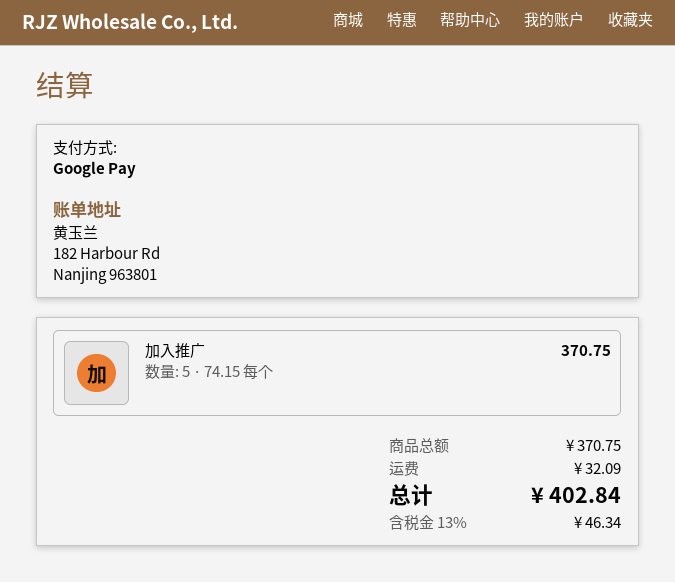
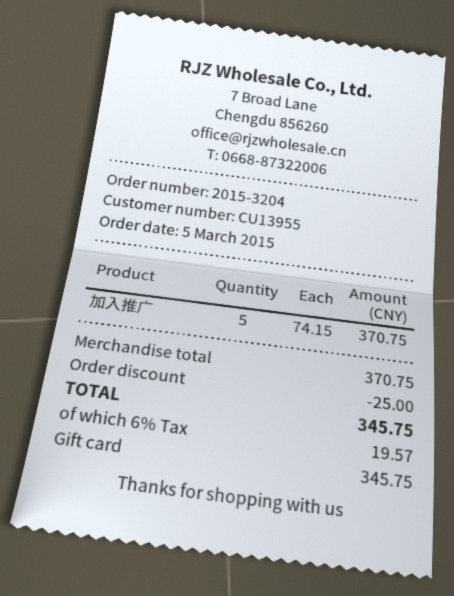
payment method: Google Pay -> gift card
discount: none -> 25.00
shipping: 32.09 -> none
tax: 13% = 46.34 -> 6% = 19.57
total: 402.84 -> 345.75

